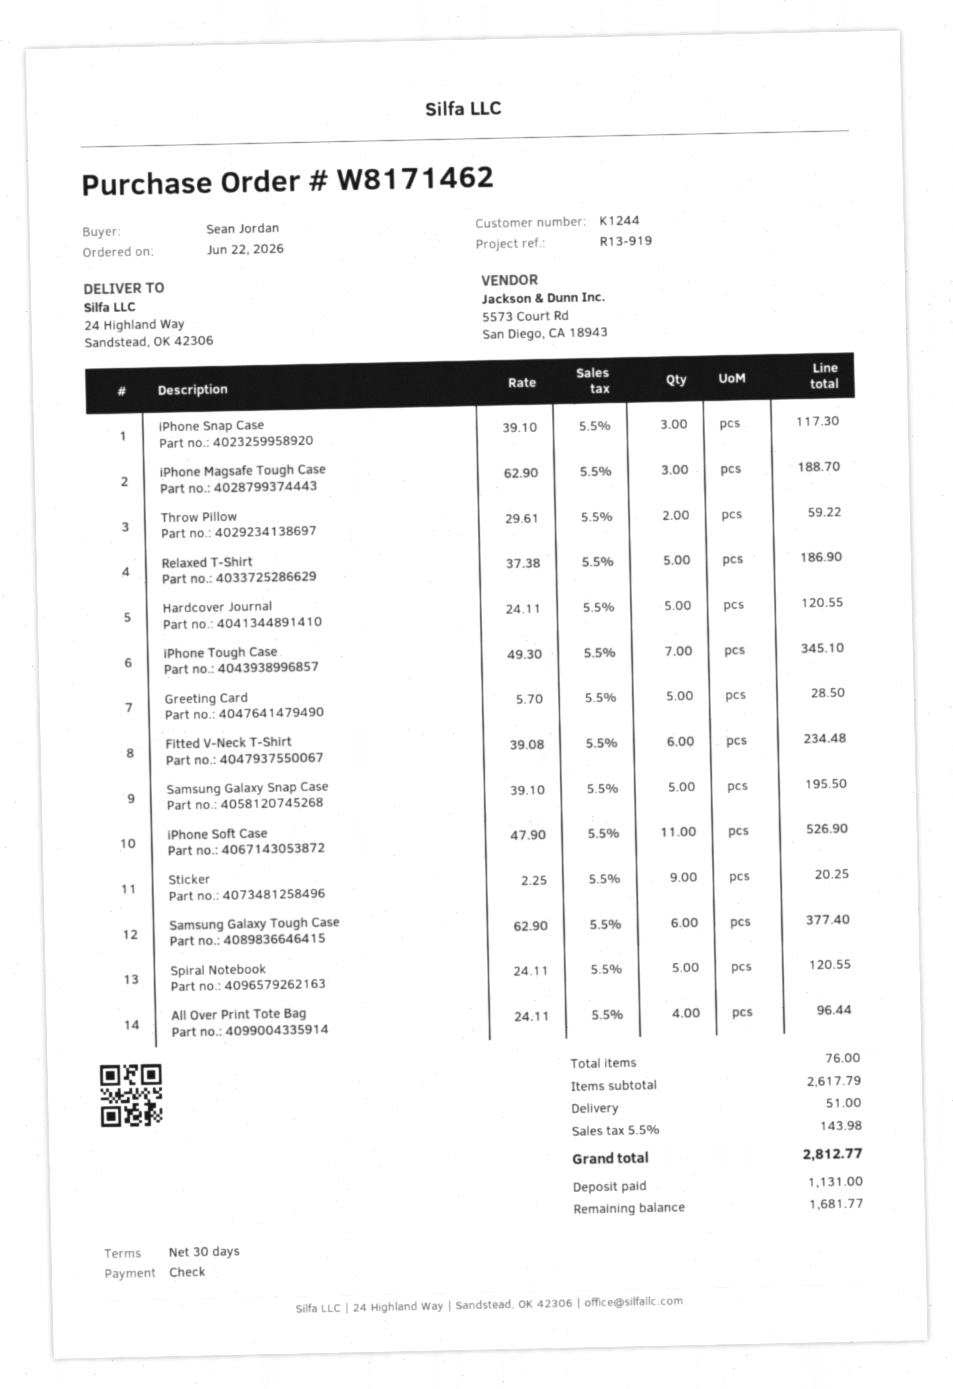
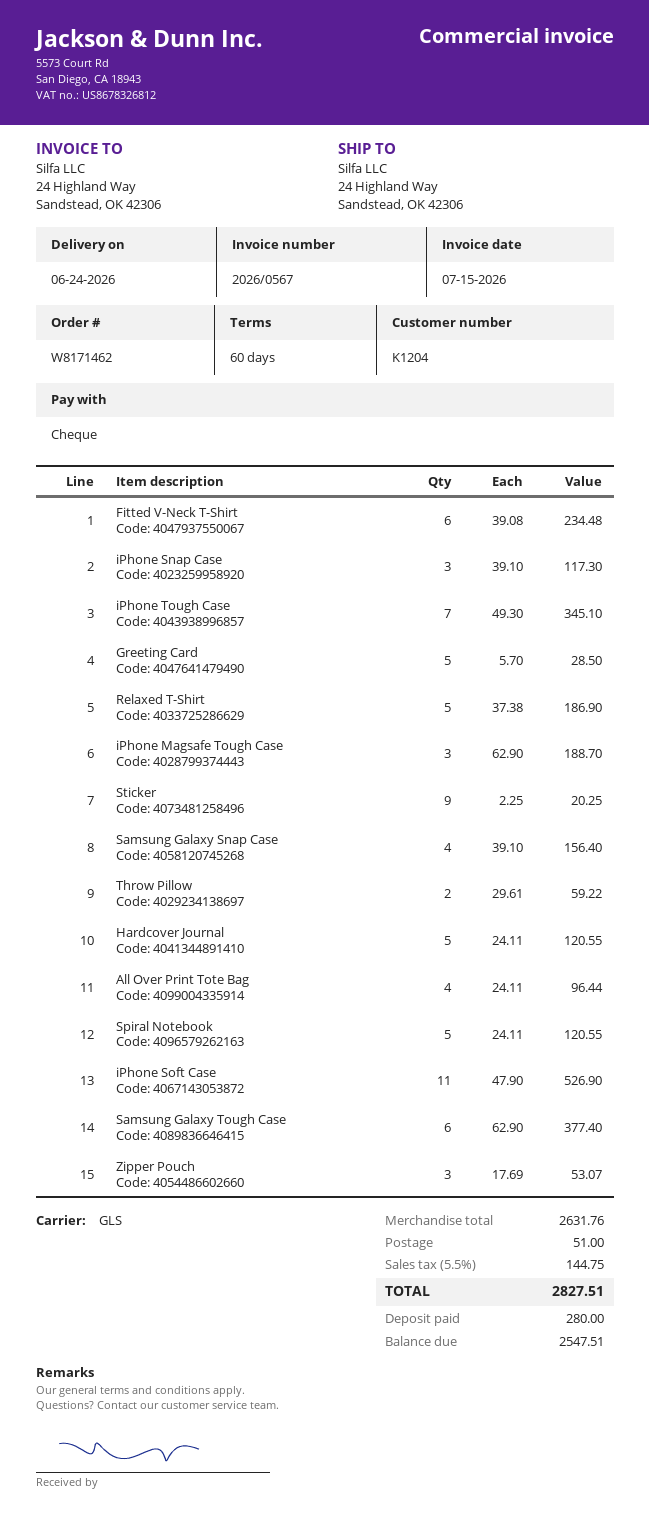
payment terms: 30 days -> 60 days
customer number: K1244 -> K1204
Samsung Galaxy Snap Case: 5 x 39.10 = 195.50 -> 4 x 39.10 = 156.40
Zipper Pouch: none -> 3 x 17.69 = 53.07
subtotal: 2617.79 -> 2631.76
tax: 5.5% = 143.98 -> 5.5% = 144.75
total: 2812.77 -> 2827.51
deposit: 1131.00 -> 280.00
balance: 1681.77 -> 2547.51

